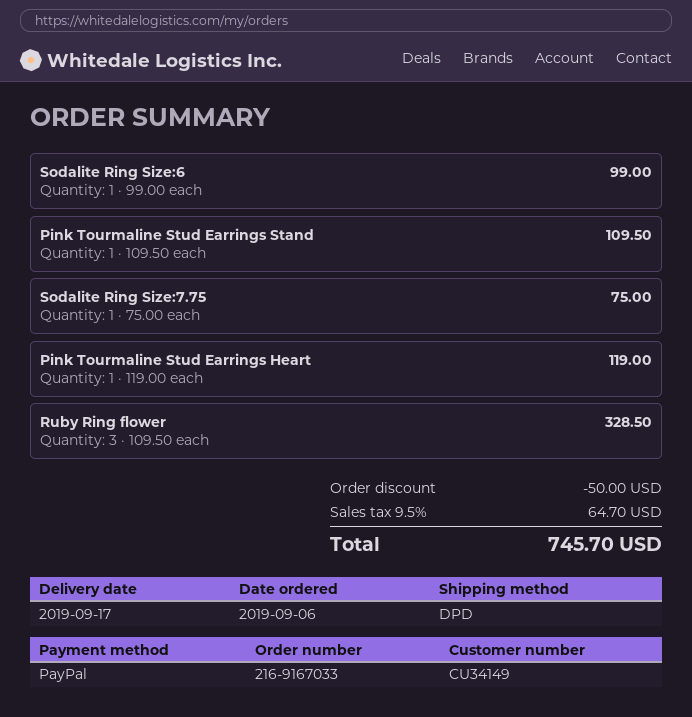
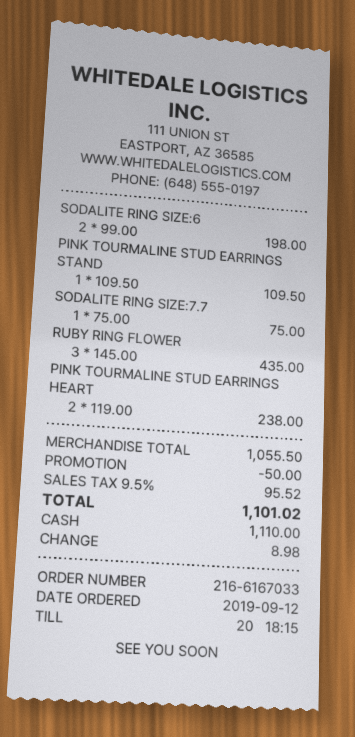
order number: 216-9167033 -> 216-6167033
order date: 2019-09-06 -> 2019-09-12
payment method: PayPal -> cash
Sodalite Ring Size:6: 1 x 99.00 = 99.00 -> 2 x 99.00 = 198.00
Pink Tourmaline Stud Earrings Heart: 1 x 119.00 = 119.00 -> 2 x 119.00 = 238.00
Ruby Ring flower: 3 x 109.50 = 328.50 -> 3 x 145.00 = 435.00
tax: 9.5% = 64.70 -> 9.5% = 95.52
total: 745.70 -> 1101.02

